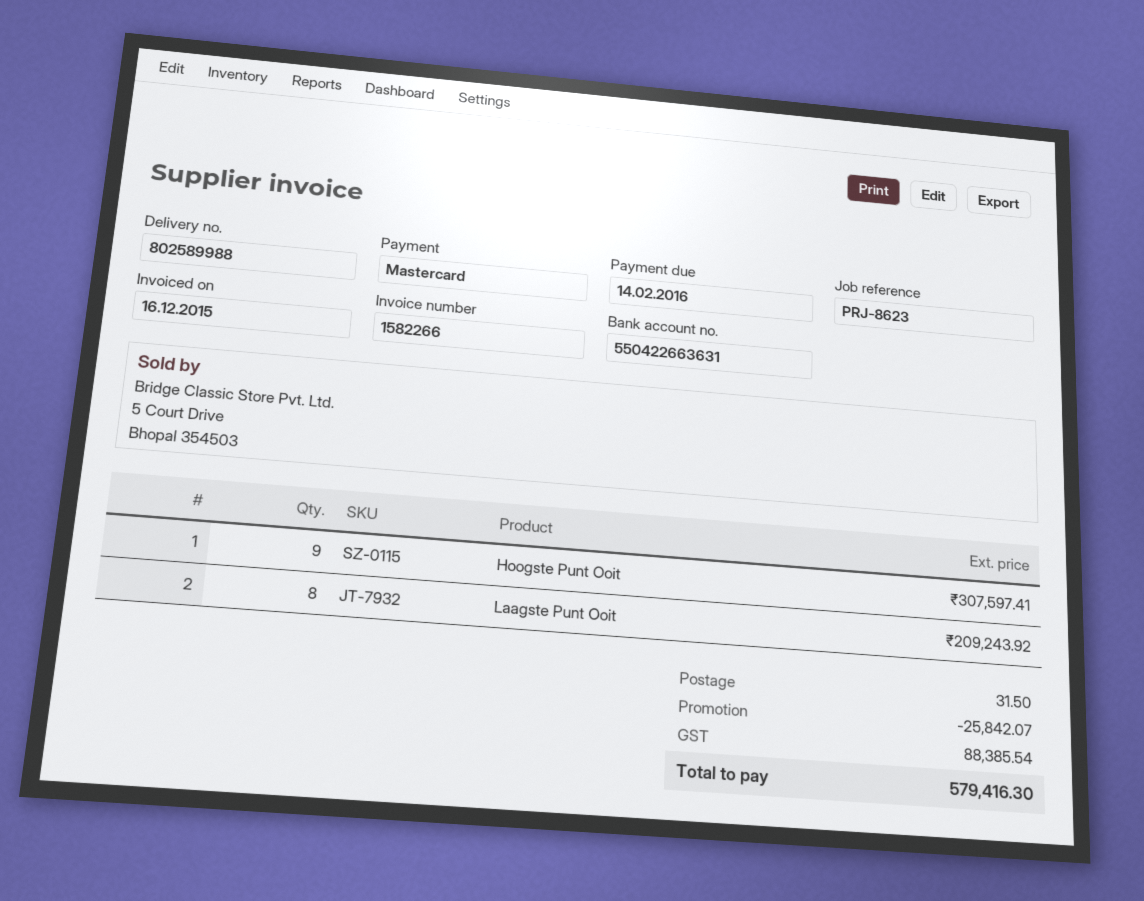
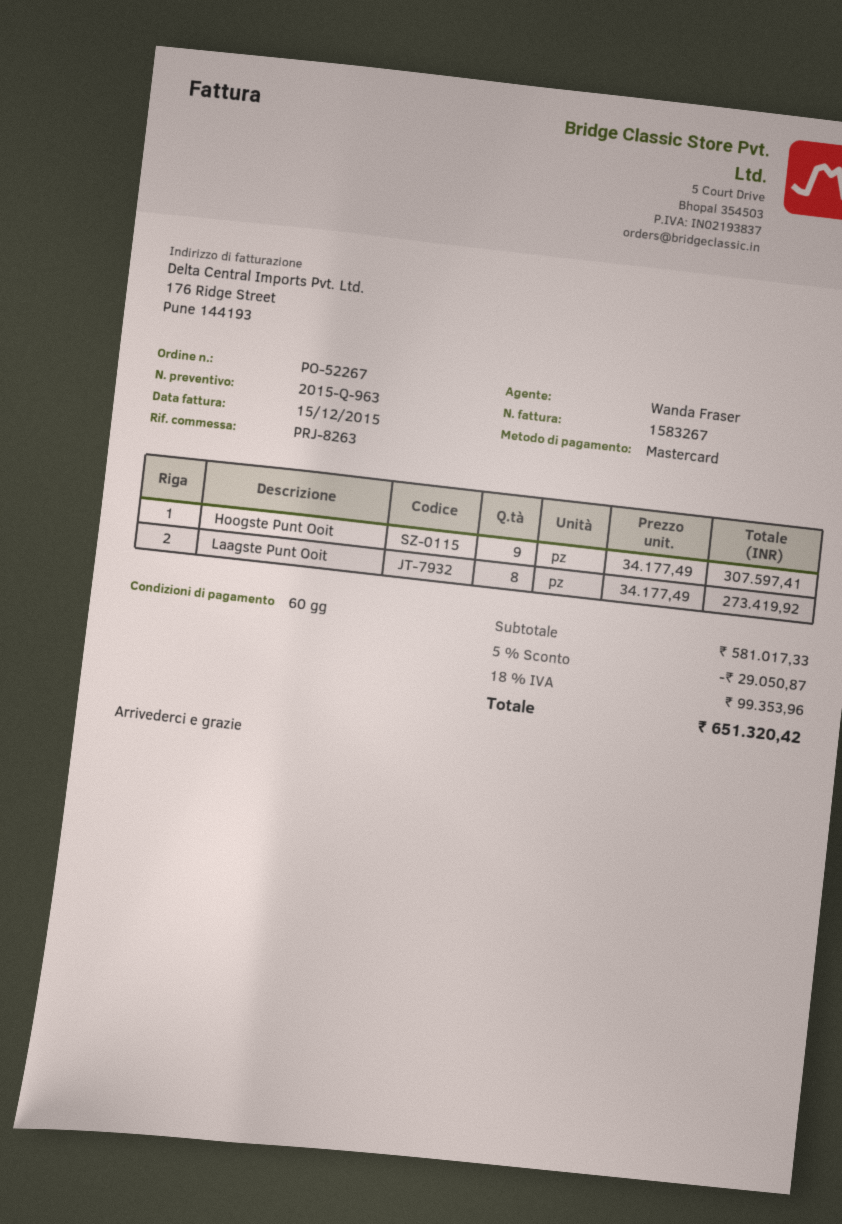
invoice number: 1582266 -> 1583267
invoice date: 2015-12-16 -> 2015-12-15
reference: PRJ-8623 -> PRJ-8263
Laagste Punt Ooit: 8 for 209243.92 -> 8 for 273419.92
discount: 25842.07 -> 29050.87
shipping: 31.50 -> none
tax: 88385.54 -> 99353.96
total: 579416.30 -> 651320.42

